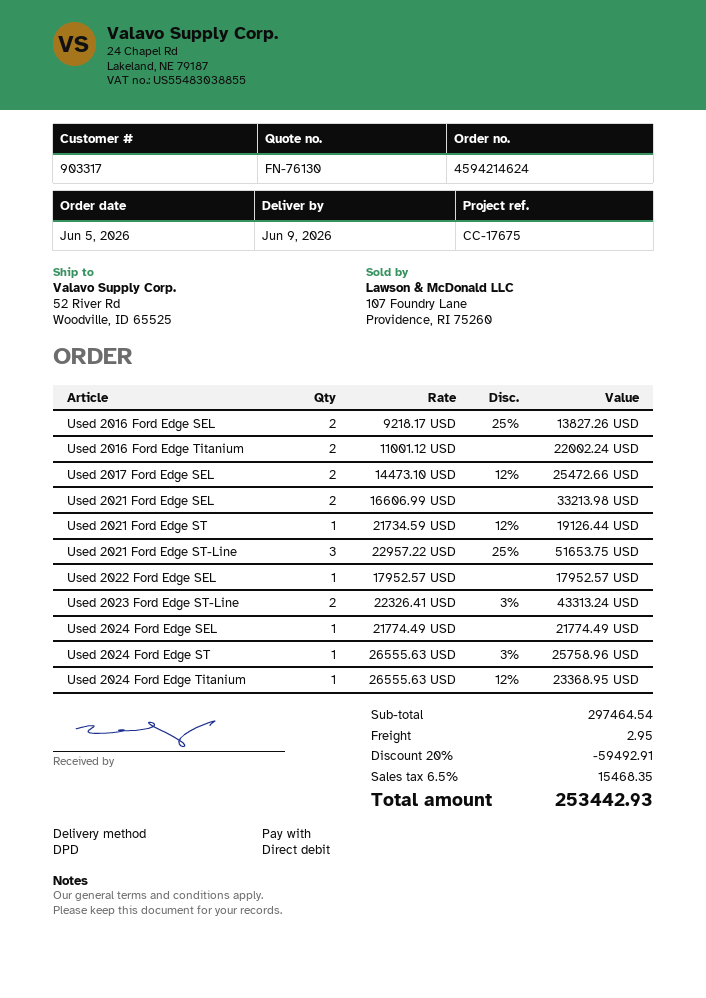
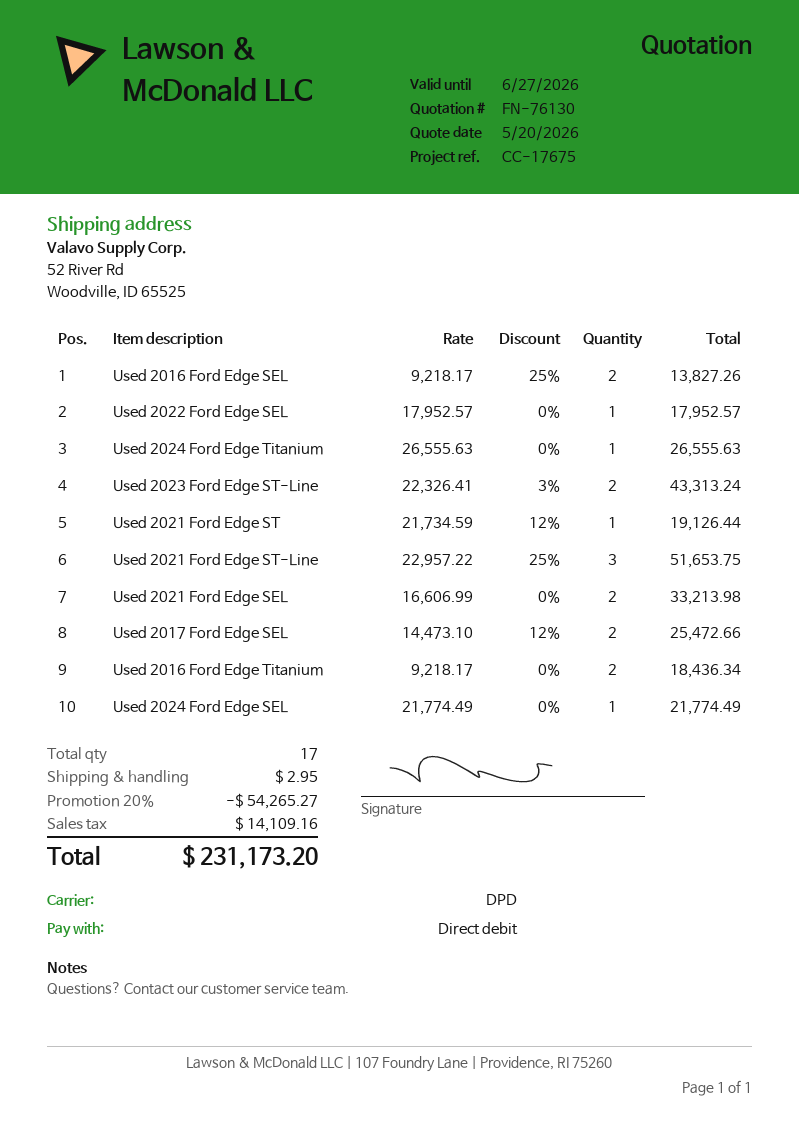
Used 2016 Ford Edge Titanium: 2 x 11001.12 = 22002.24 -> 2 x 9218.17 = 18436.34
Used 2024 Ford Edge ST: 1 x 26555.63 - 3% = 25758.96 -> none
Used 2024 Ford Edge Titanium: 1 x 26555.63 - 12% = 23368.95 -> 1 x 26555.63 = 26555.63
discount: 20% = 59492.91 -> 20% = 54265.27
tax: 15468.35 -> 14109.16
total: 253442.93 -> 231173.20

